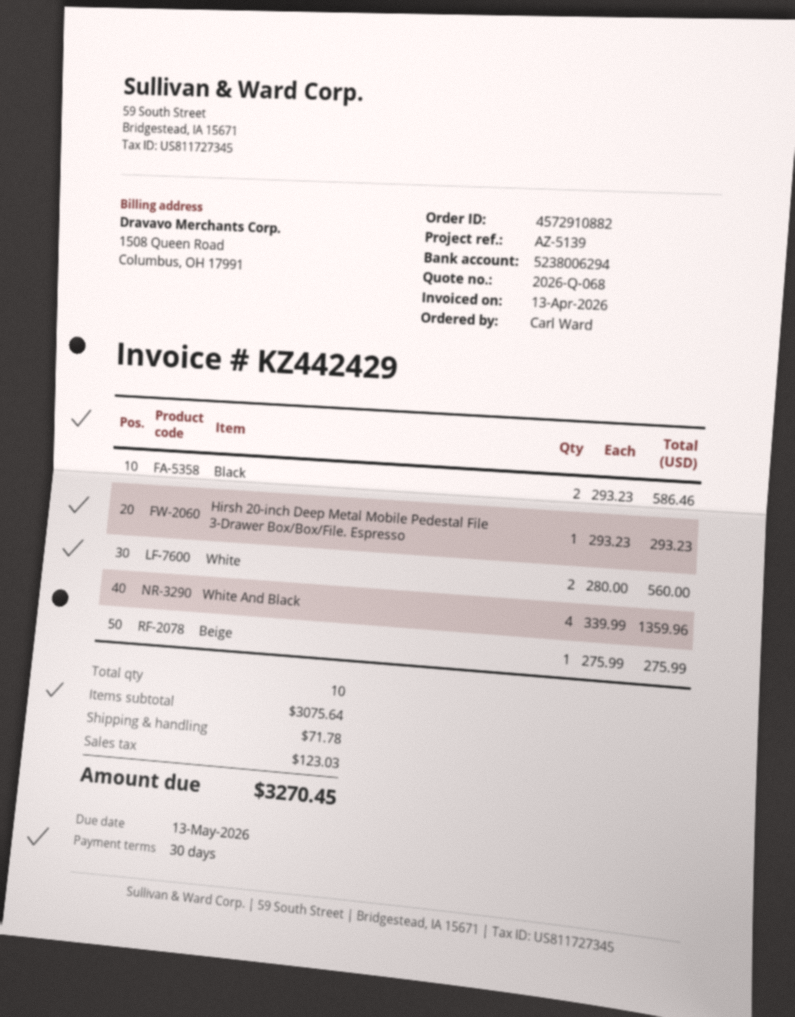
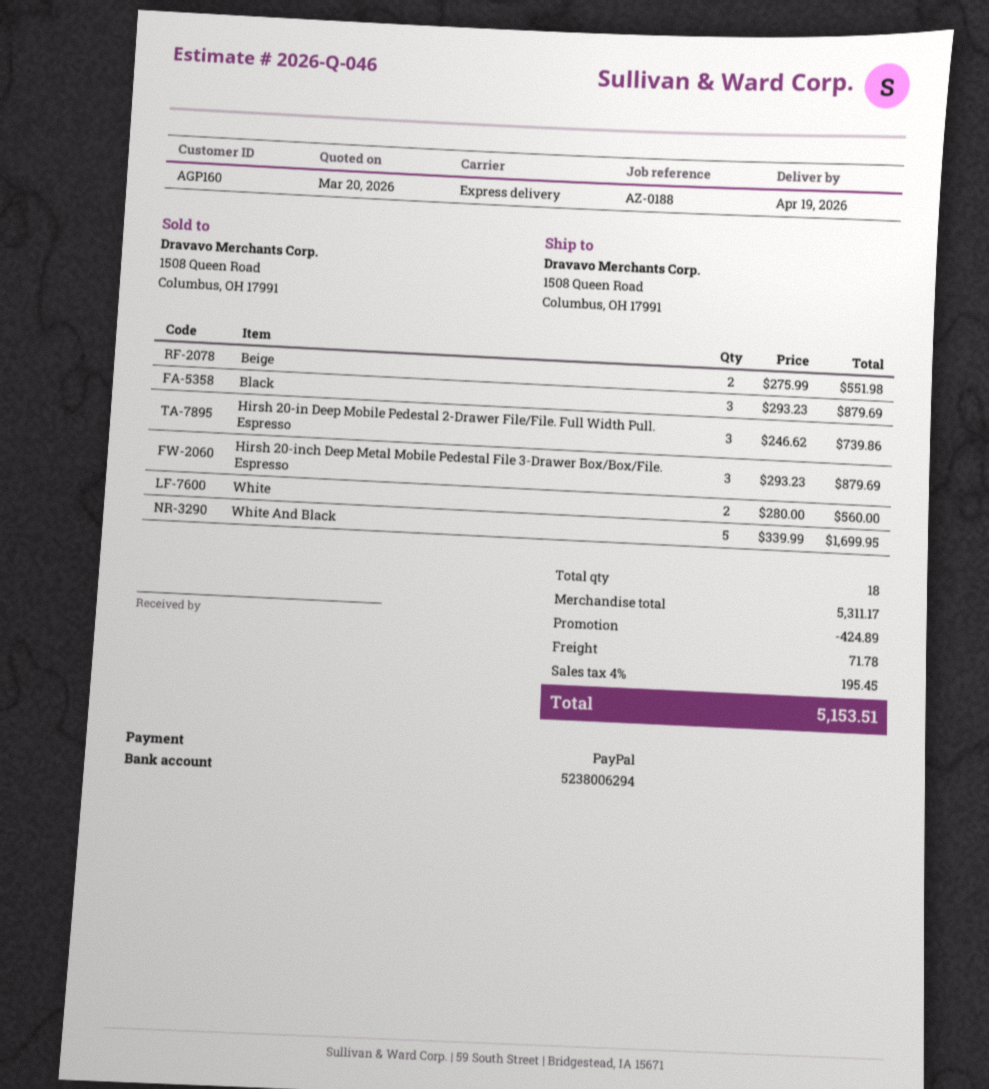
quote number: 2026-Q-068 -> 2026-Q-046
reference: AZ-5139 -> AZ-0188
Black: 2 x 293.23 = 586.46 -> 3 x 293.23 = 879.69
Hirsh 20-inch Deep Metal Mobile Pedestal File 3-Drawer Box/Box/File. Espresso: 1 x 293.23 = 293.23 -> 3 x 293.23 = 879.69
White And Black: 4 x 339.99 = 1359.96 -> 5 x 339.99 = 1699.95
Beige: 1 x 275.99 = 275.99 -> 2 x 275.99 = 551.98
Hirsh 20-in Deep Mobile Pedestal 2-Drawer File/File. Full Width Pull. Espresso: none -> 3 x 246.62 = 739.86
total quantity: 10 -> 18
subtotal: 3075.64 -> 5311.17
discount: none -> 424.89
tax: 123.03 -> 195.45
total: 3270.45 -> 5153.51

